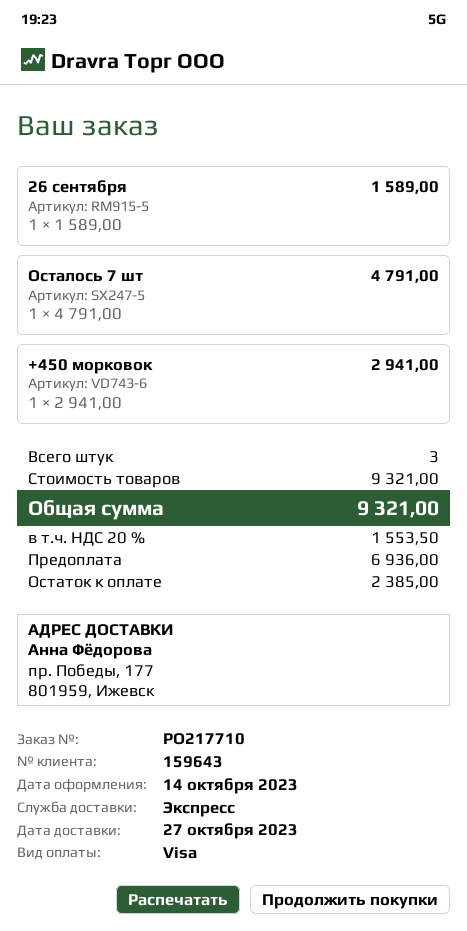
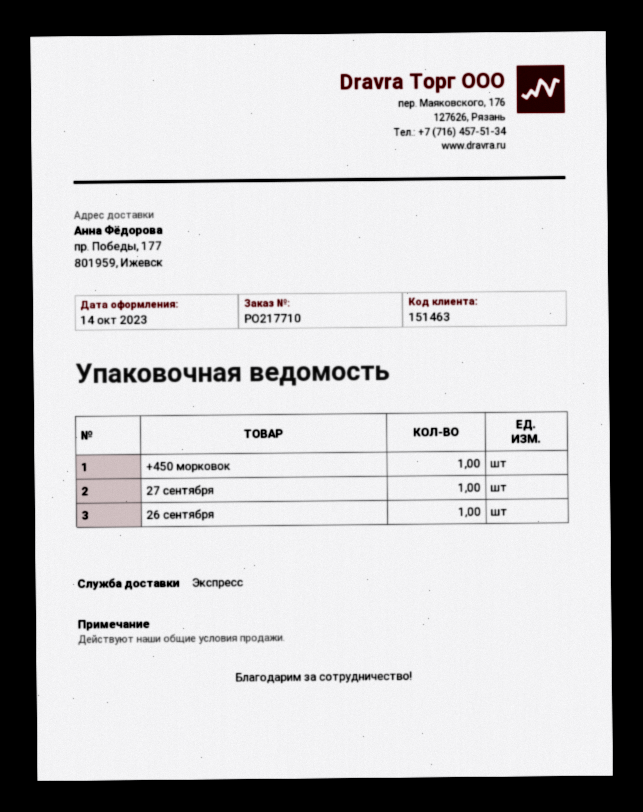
customer number: 159643 -> 151463
Осталось 7 шт: 1 -> none
27 сентября: none -> 1

